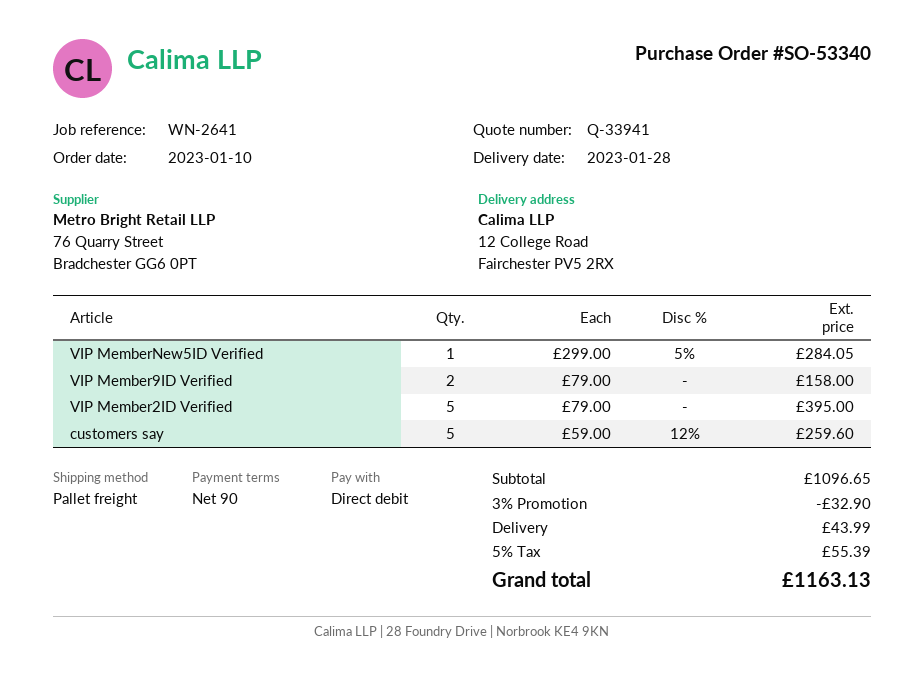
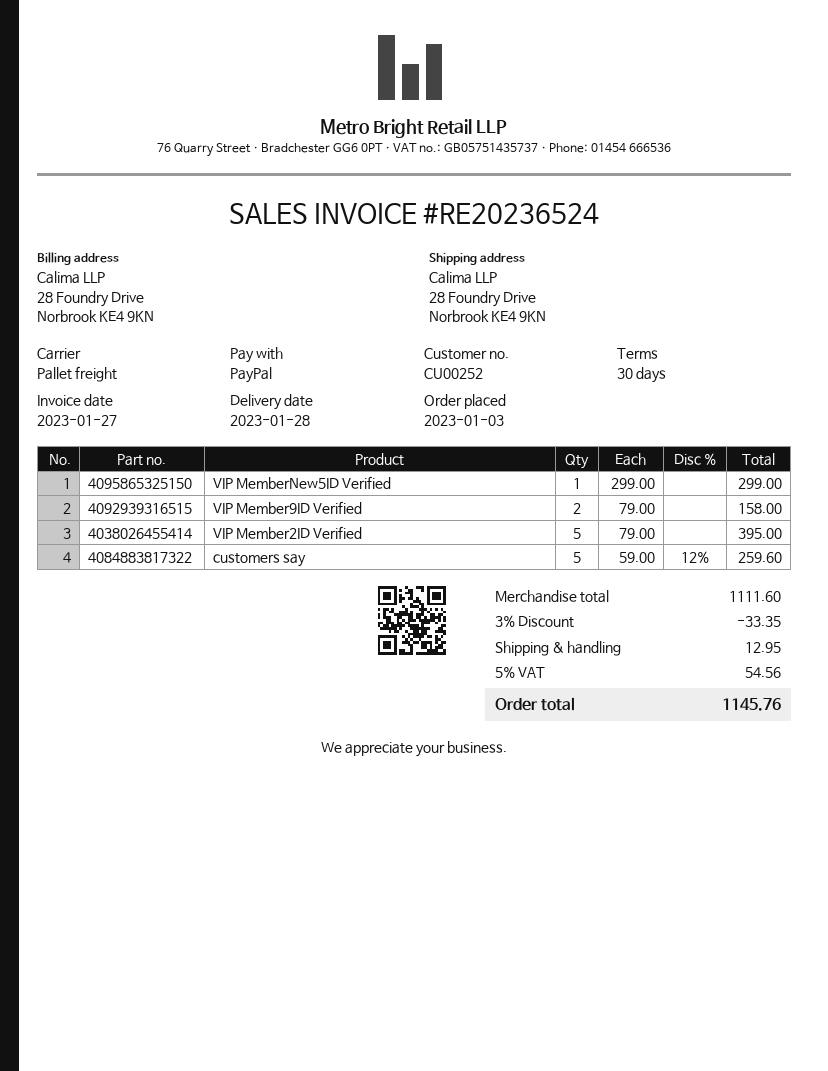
order date: 2023-01-10 -> 2023-01-03
payment terms: 90 days -> 30 days
payment method: direct debit -> PayPal
ship to: 12 College Road, Fairchester PV5 2RX -> 28 Foundry Drive, Norbrook KE4 9KN
VIP MemberNew5ID Verified: 1 x 299.00 - 5% = 284.05 -> 1 x 299.00 = 299.00
subtotal: 1096.65 -> 1111.60
discount: 3% = 32.90 -> 3% = 33.35
shipping: 43.99 -> 12.95
tax: 5% = 55.39 -> 5% = 54.56
total: 1163.13 -> 1145.76

